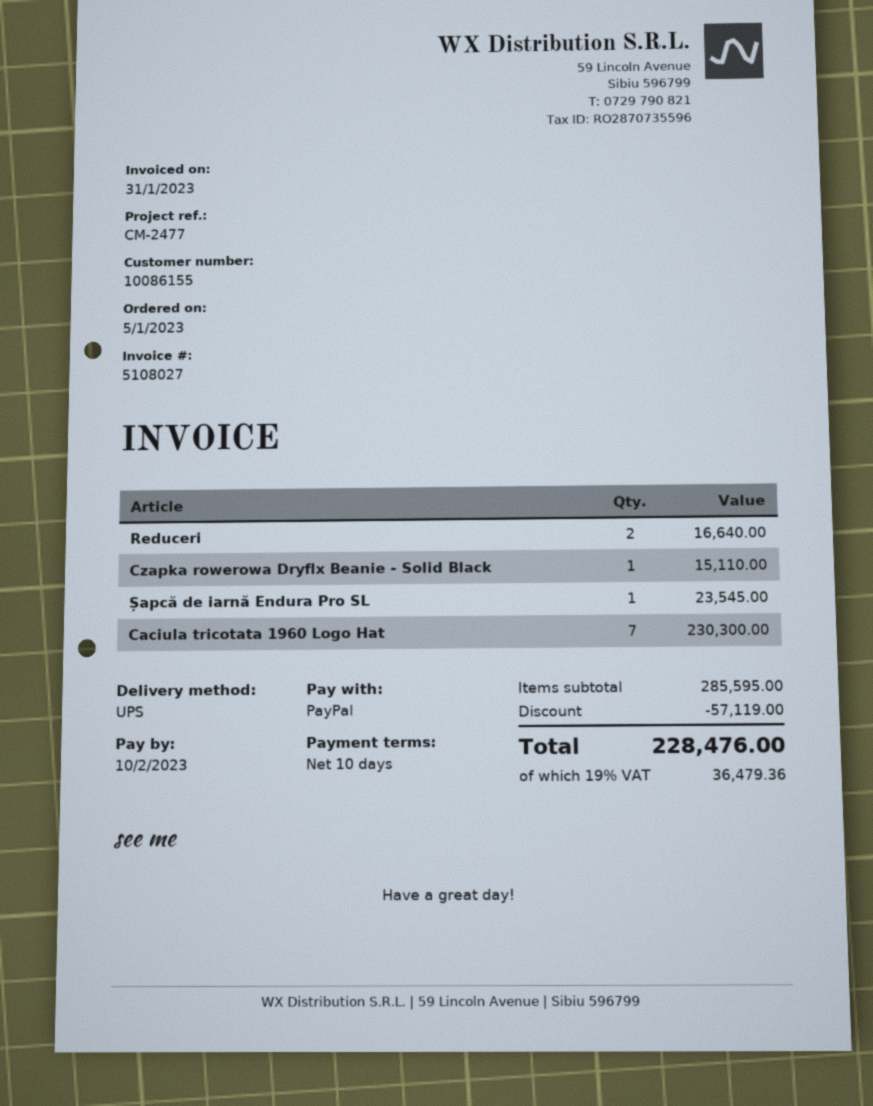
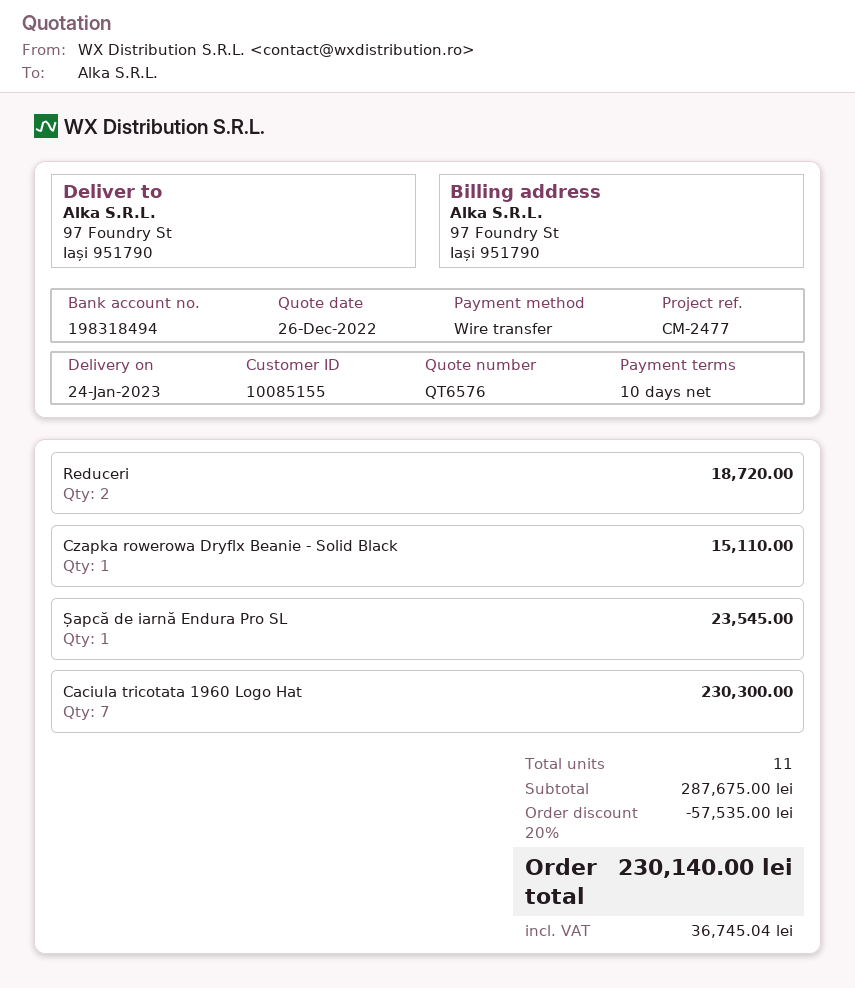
customer number: 10086155 -> 10085155
payment method: PayPal -> bank transfer
Reduceri: 2 for 16640.00 -> 2 for 18720.00
subtotal: 285595.00 -> 287675.00
discount: 57119.00 -> 57535.00
tax: 36479.36 -> 36745.04
total: 228476.00 -> 230140.00

